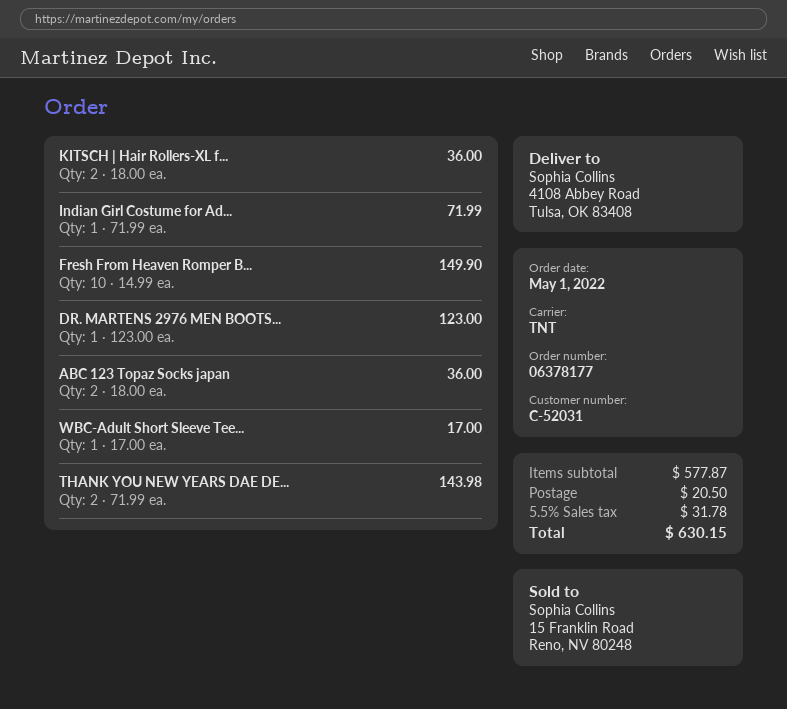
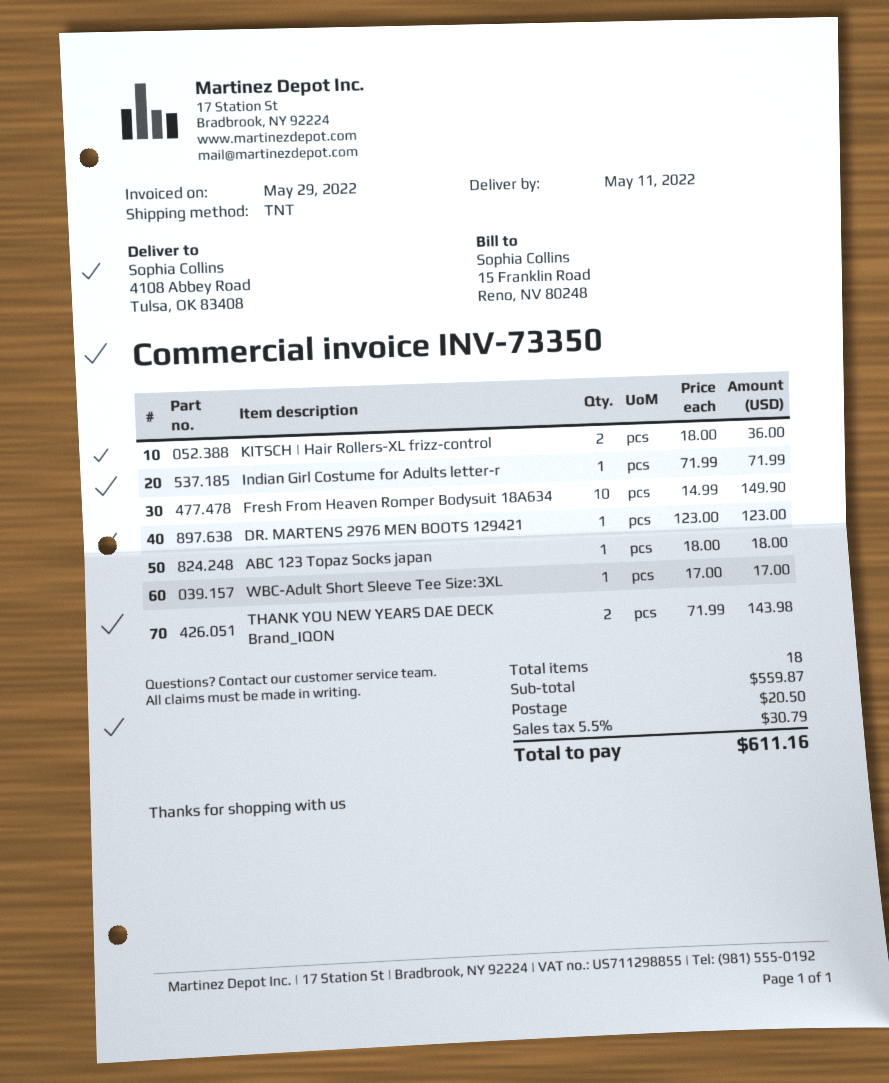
ABC 123 Topaz Socks japan: 2 x 18.00 = 36.00 -> 1 x 18.00 = 18.00
subtotal: 577.87 -> 559.87
tax: 5.5% = 31.78 -> 5.5% = 30.79
total: 630.15 -> 611.16

